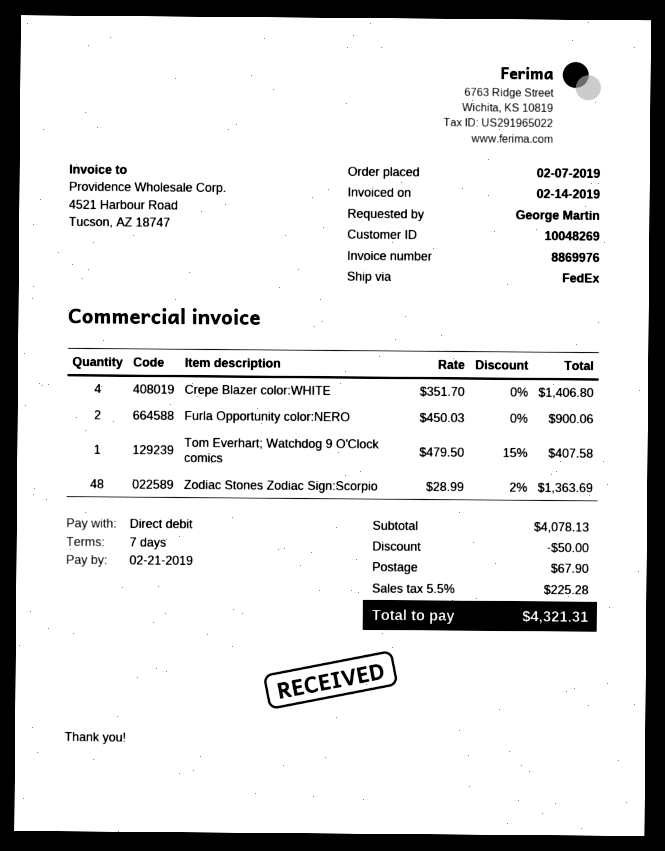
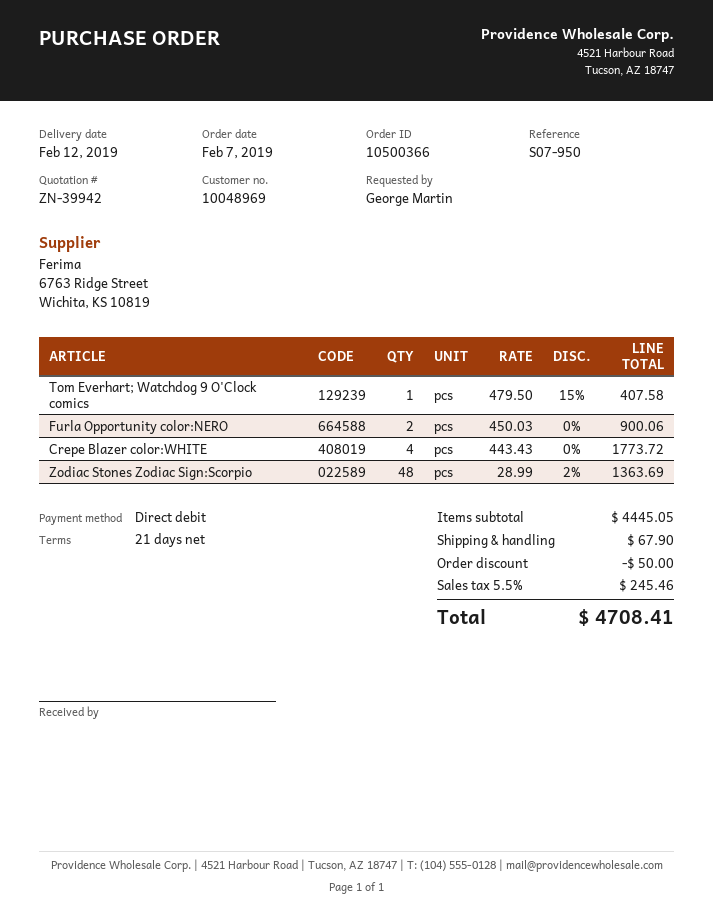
payment terms: 7 days -> 21 days
customer number: 10048269 -> 10048969
Crepe Blazer color:WHITE: 4 x 351.70 = 1406.80 -> 4 x 443.43 = 1773.72
subtotal: 4078.13 -> 4445.05
tax: 5.5% = 225.28 -> 5.5% = 245.46
total: 4321.31 -> 4708.41

